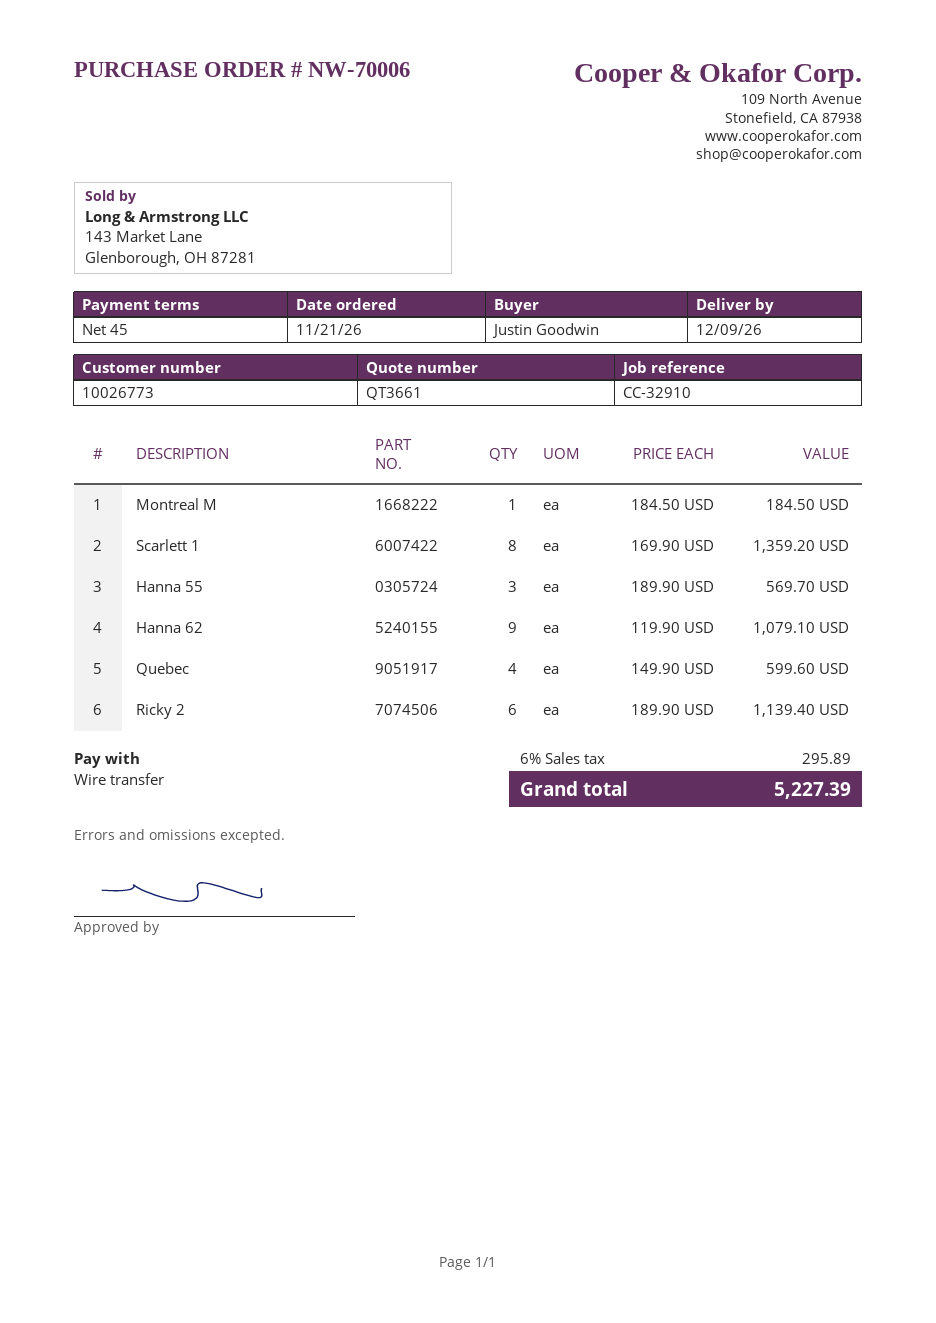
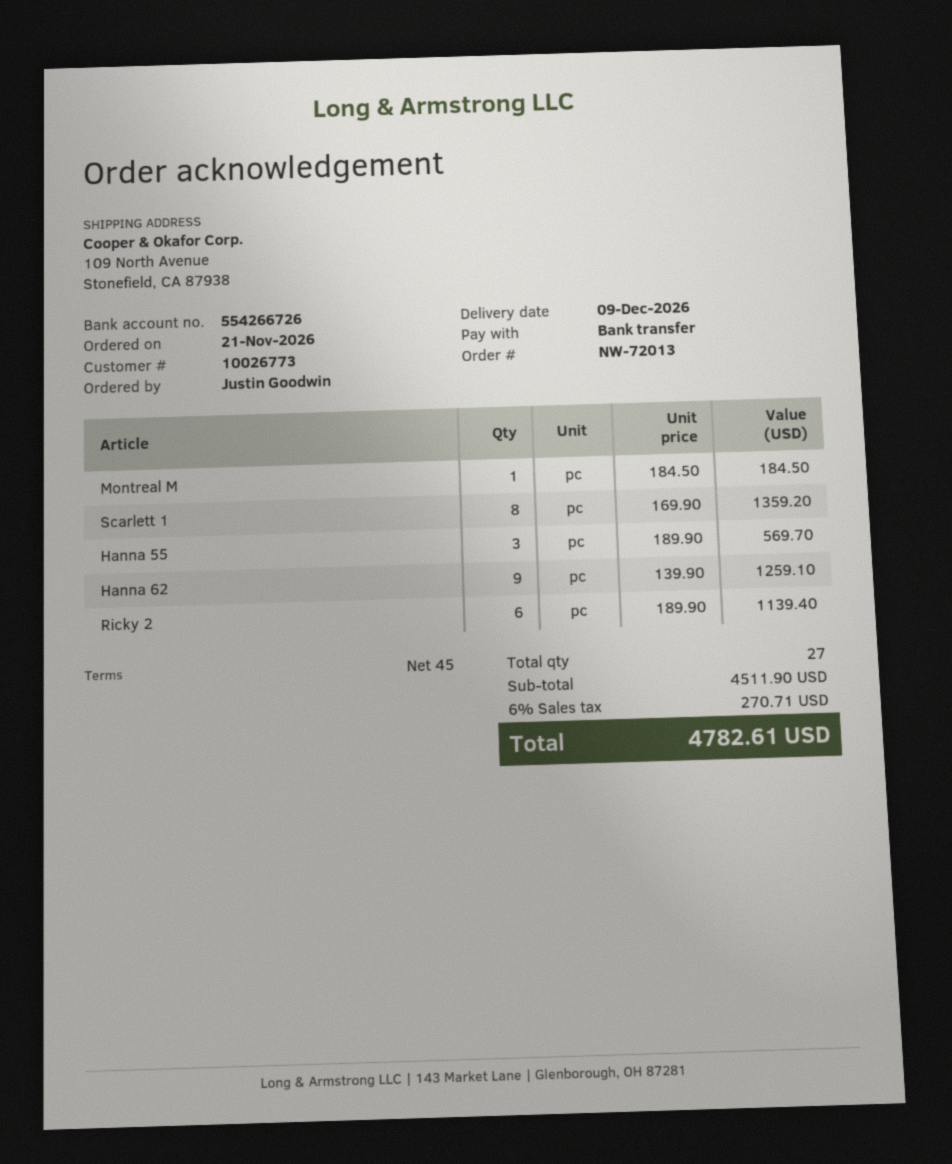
order number: NW-70006 -> NW-72013
Hanna 62: 9 x 119.90 = 1079.10 -> 9 x 139.90 = 1259.10
Quebec: 4 x 149.90 = 599.60 -> none
tax: 6% = 295.89 -> 6% = 270.71
total: 5227.39 -> 4782.61

